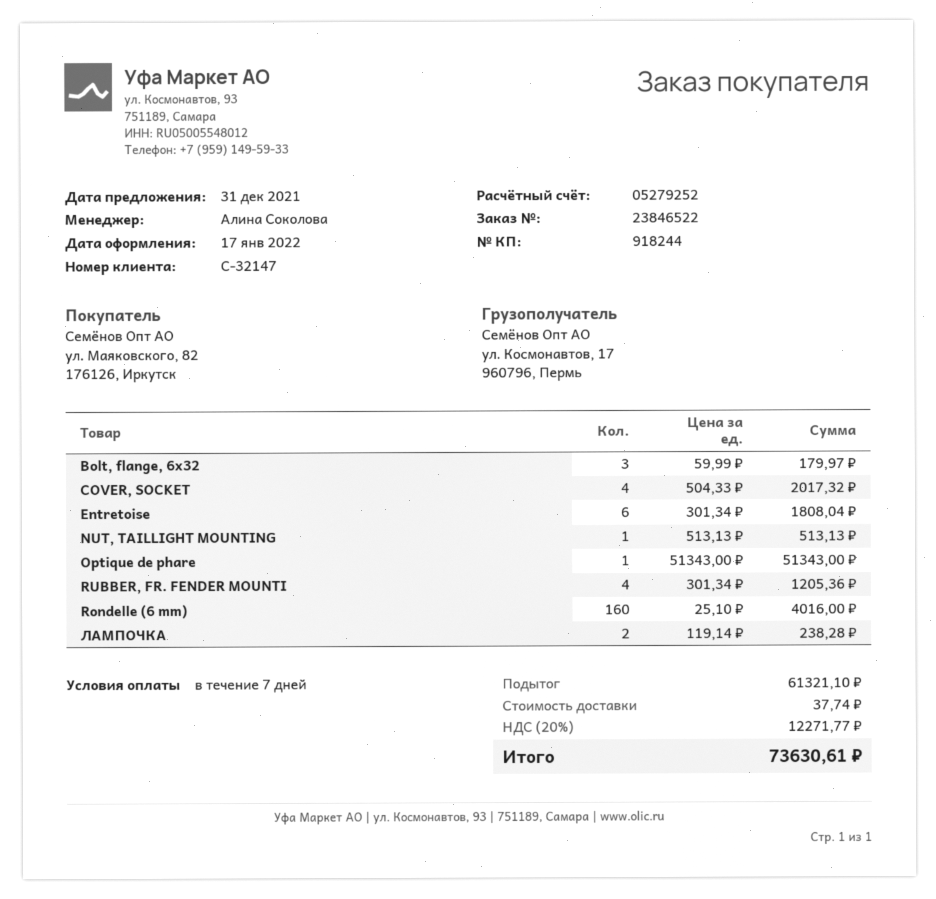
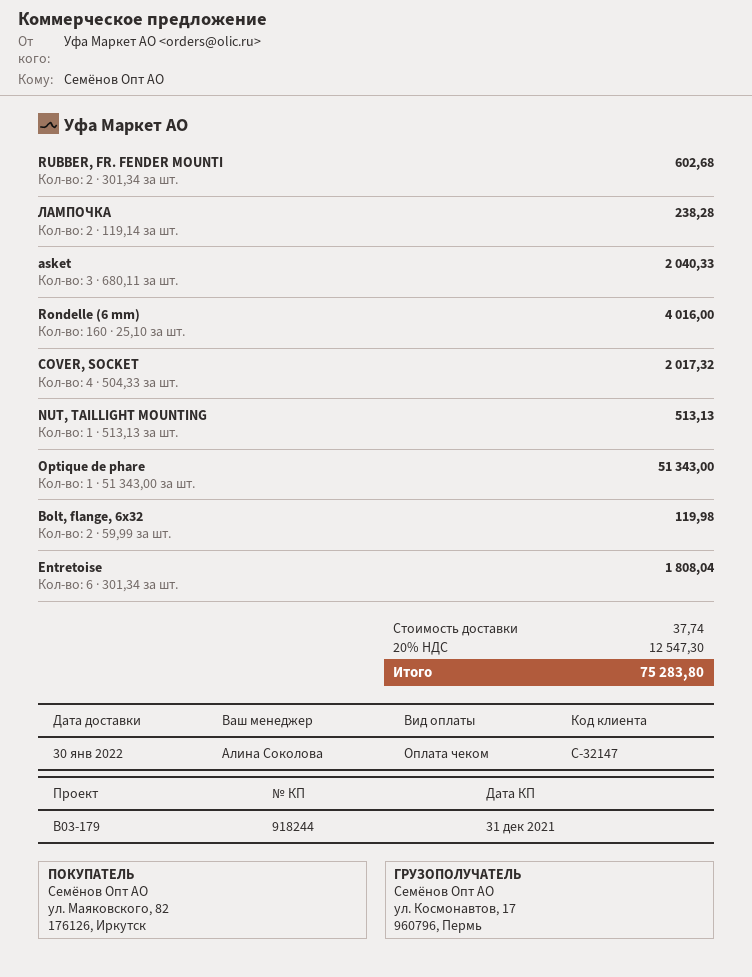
Bolt, flange, 6x32: 3 x 59.99 = 179.97 -> 2 x 59.99 = 119.98
RUBBER, FR. FENDER MOUNTI: 4 x 301.34 = 1205.36 -> 2 x 301.34 = 602.68
asket: none -> 3 x 680.11 = 2040.33
tax: 20% = 12271.77 -> 20% = 12547.30
total: 73630.61 -> 75283.80

